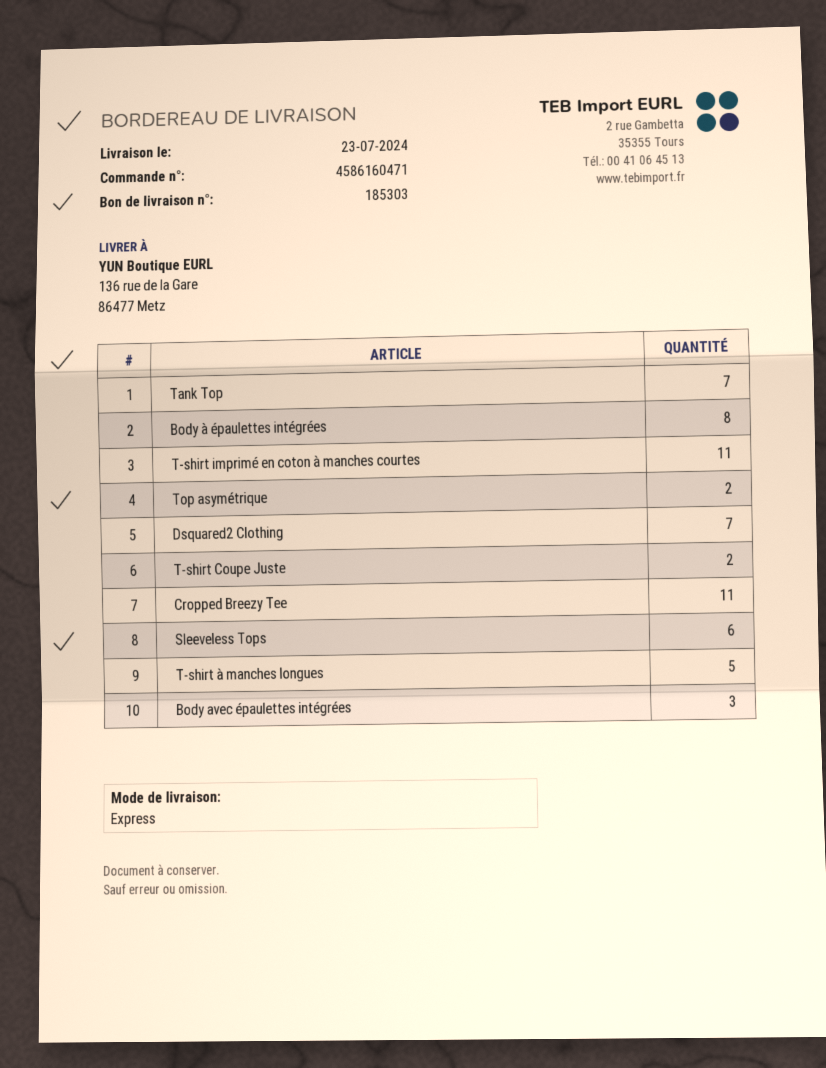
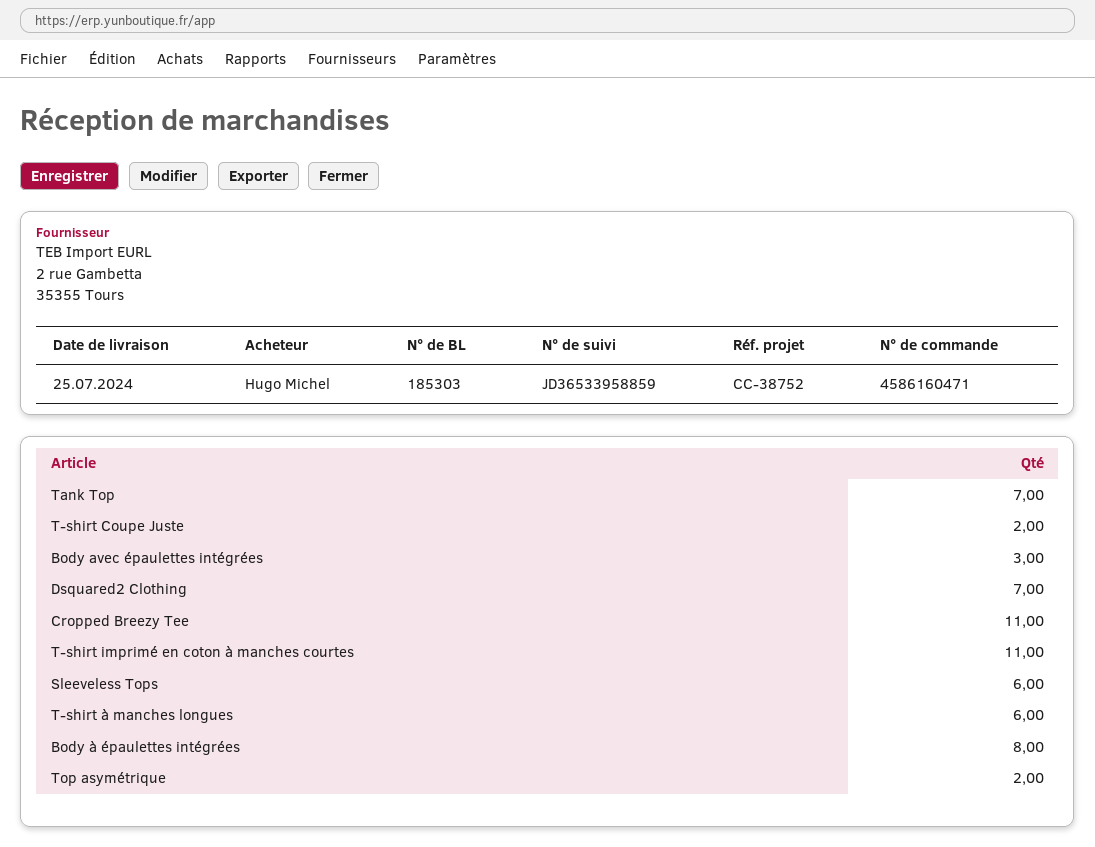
delivery date: 2024-07-23 -> 2024-07-25
T-shirt à manches longues: 5 -> 6

